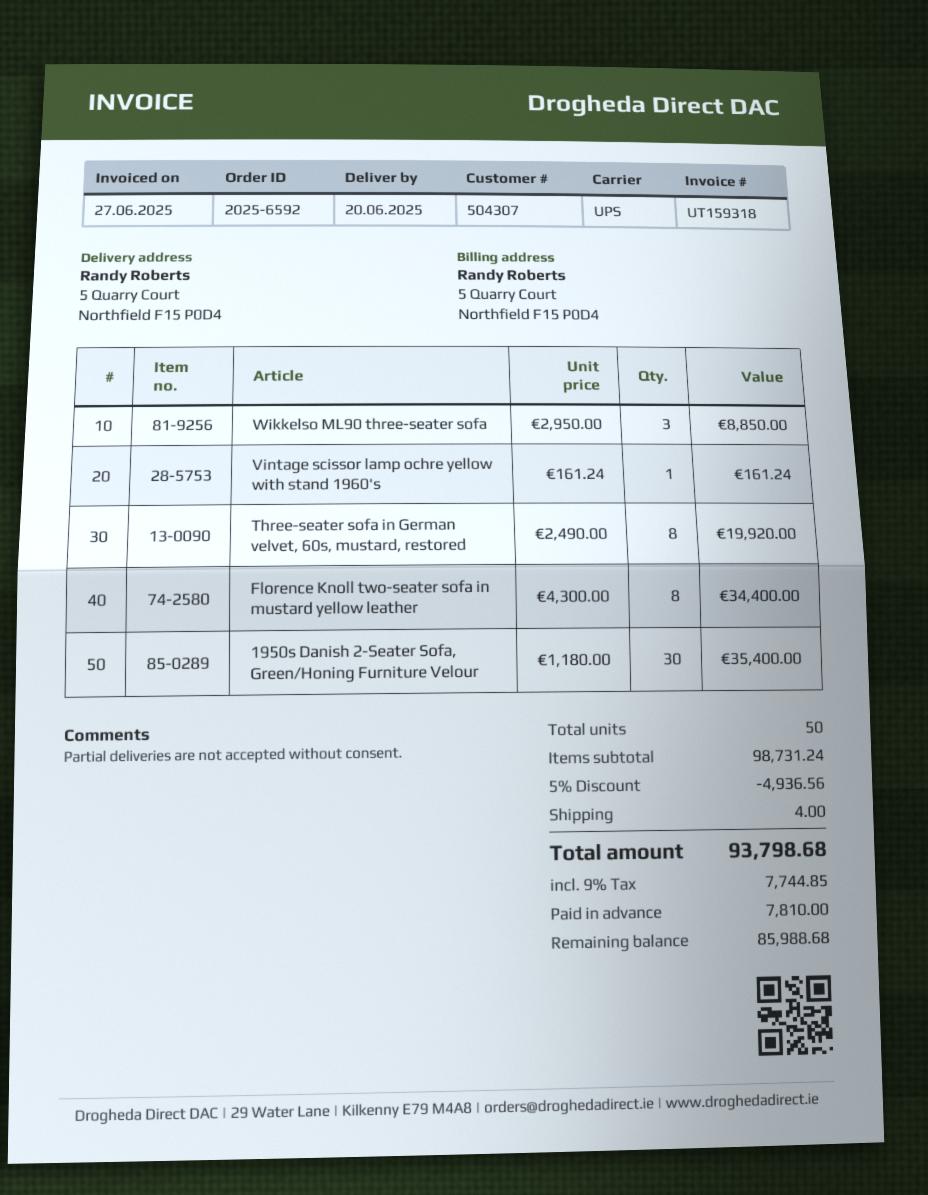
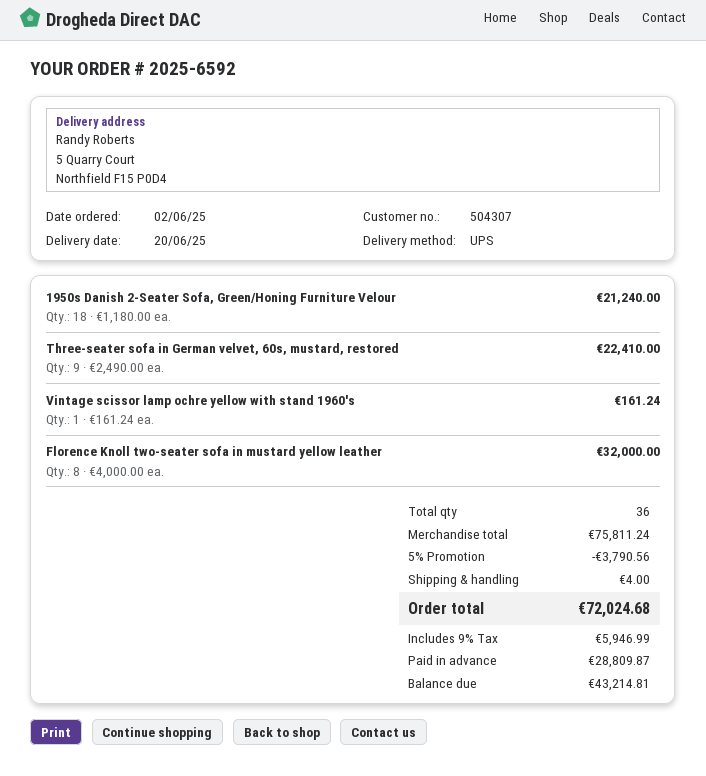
Wikkelso ML90 three-seater sofa: 3 x 2950.00 = 8850.00 -> none
Three-seater sofa in German velvet, 60s, mustard, restored: 8 x 2490.00 = 19920.00 -> 9 x 2490.00 = 22410.00
Florence Knoll two-seater sofa in mustard yellow leather: 8 x 4300.00 = 34400.00 -> 8 x 4000.00 = 32000.00
1950s Danish 2-Seater Sofa, Green/Honing Furniture Velour: 30 x 1180.00 = 35400.00 -> 18 x 1180.00 = 21240.00
total quantity: 50 -> 36
subtotal: 98731.24 -> 75811.24
discount: 5% = 4936.56 -> 5% = 3790.56
tax: 9% = 7744.85 -> 9% = 5946.99
total: 93798.68 -> 72024.68
deposit: 7810.00 -> 28809.87
balance: 85988.68 -> 43214.81

